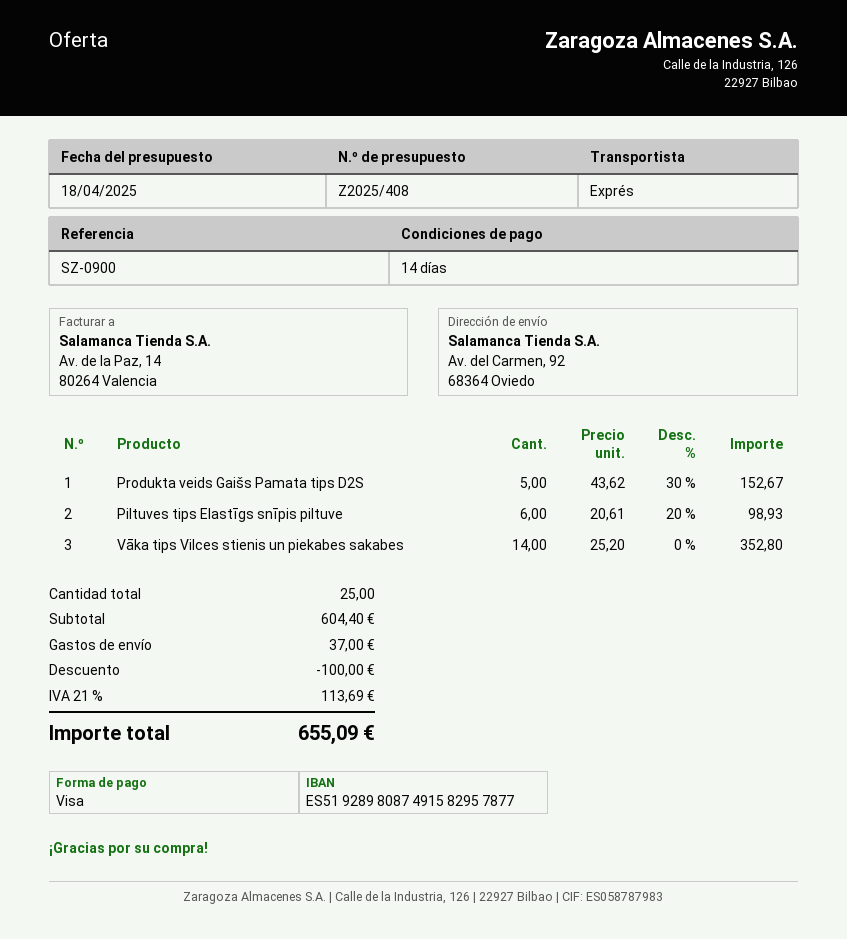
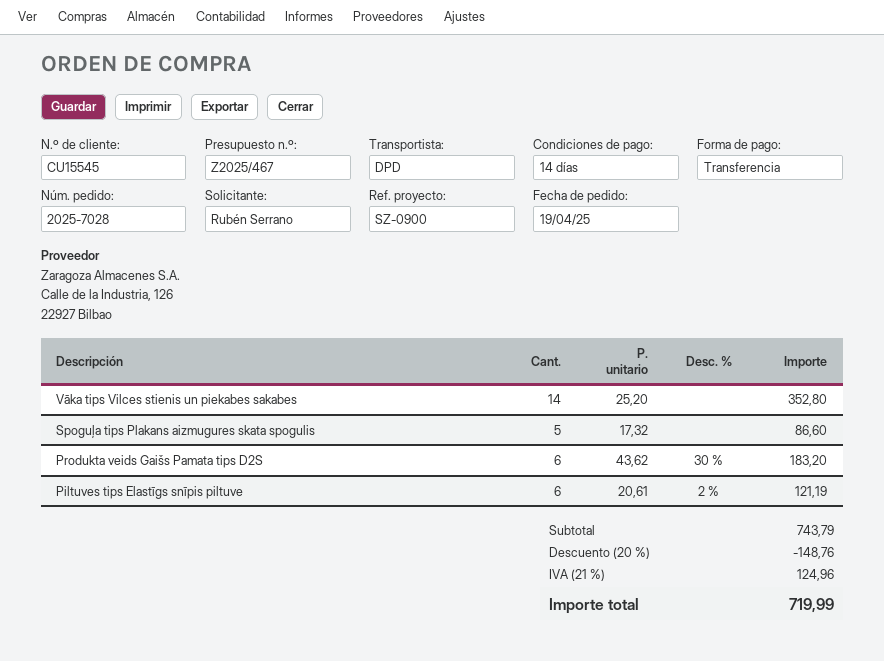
quote number: Z2025/408 -> Z2025/467
payment method: Visa -> bank transfer
shipping method: express -> DPD
Produkta veids Gaišs Pamata tips D2S: 5 x 43.62 - 30% = 152.67 -> 6 x 43.62 - 30% = 183.20
Piltuves tips Elastīgs snīpis piltuve: 6 x 20.61 - 20% = 98.93 -> 6 x 20.61 - 2% = 121.19
Spoguļa tips Plakans aizmugures skata spogulis: none -> 5 x 17.32 = 86.60
subtotal: 604.40 -> 743.79
discount: 100.00 -> 148.76
shipping: 37.00 -> none
tax: 21% = 113.69 -> 21% = 124.96
total: 655.09 -> 719.99

